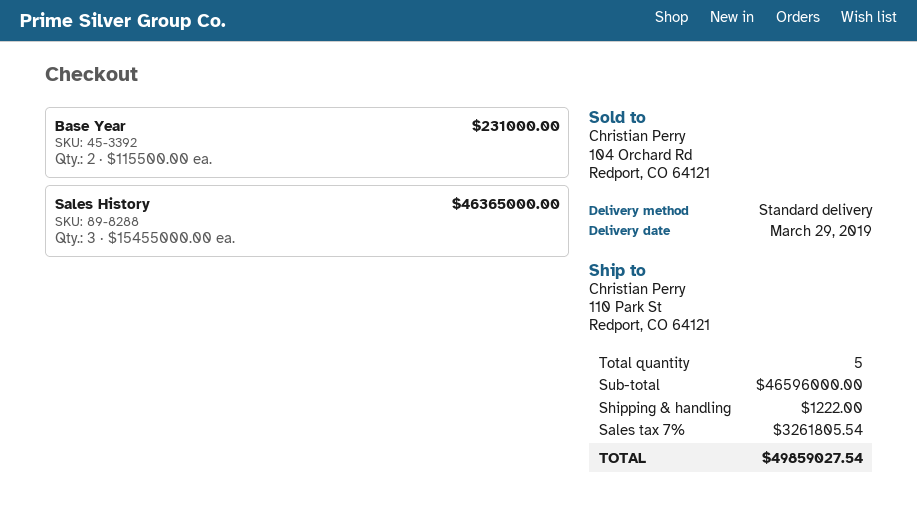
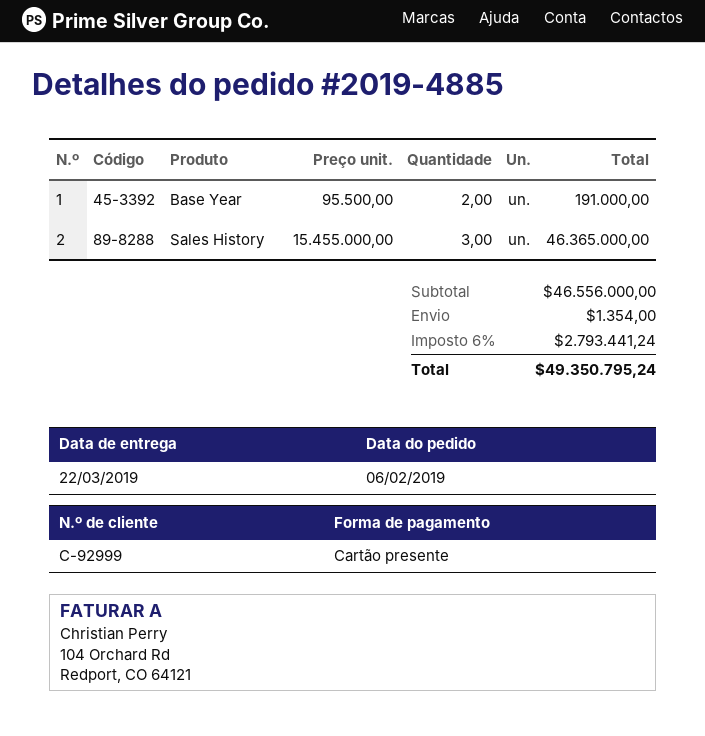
delivery date: 2019-03-29 -> 2019-03-22
Base Year: 2 x 115500.00 = 231000.00 -> 2 x 95500.00 = 191000.00
subtotal: 46596000.00 -> 46556000.00
shipping: 1222.00 -> 1354.00
tax: 7% = 3261805.54 -> 6% = 2793441.24
total: 49859027.54 -> 49350795.24

